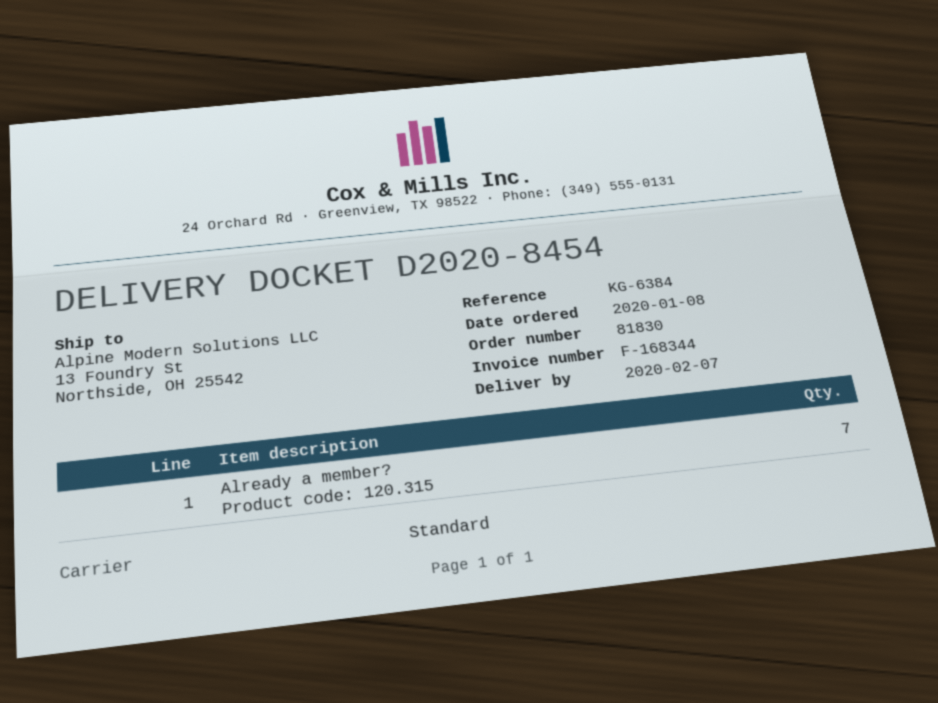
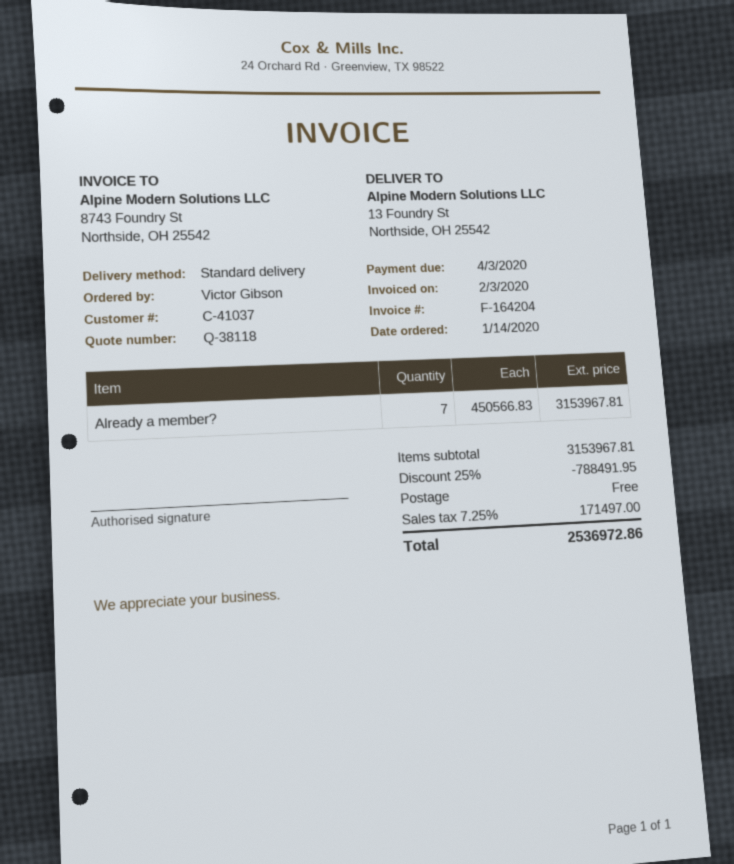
order date: 2020-01-08 -> 2020-01-14
invoice number: F-168344 -> F-164204

